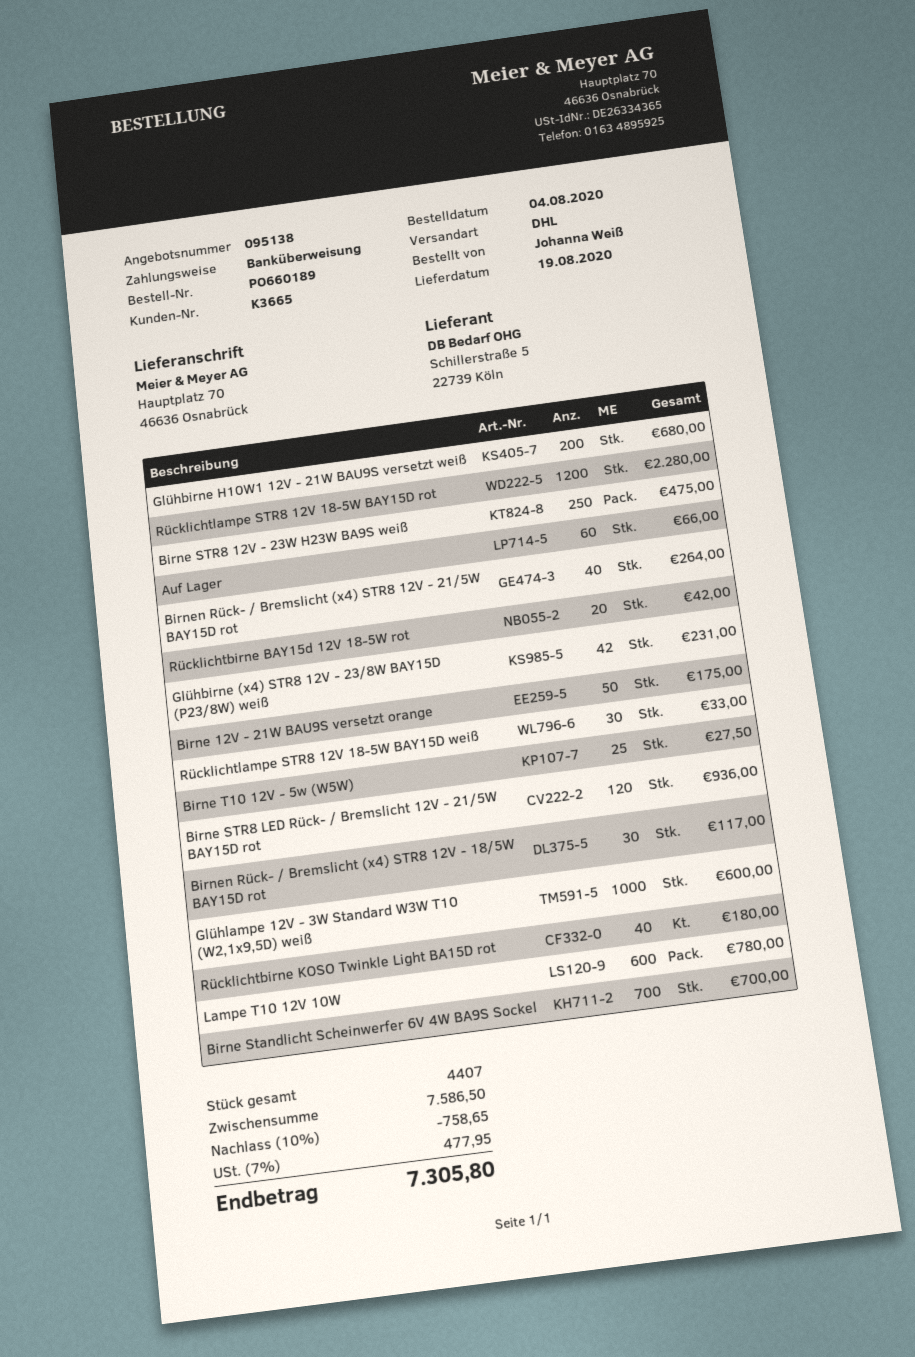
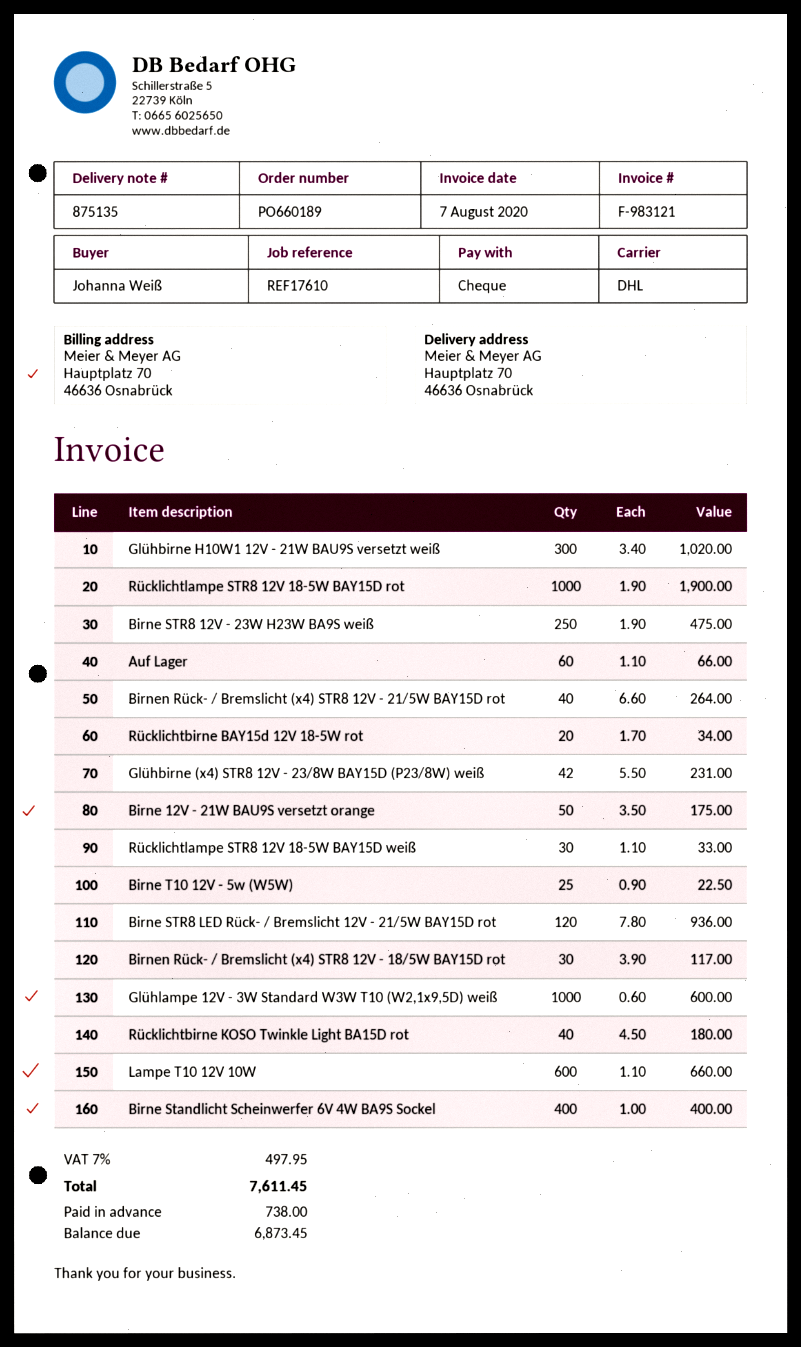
payment method: bank transfer -> cheque
Glühbirne H10W1 12V - 21W BAU9S versetzt weiß: 200 for 680.00 -> 300 for 1020.00
Rücklichtlampe STR8 12V 18-5W BAY15D rot: 1200 for 2280.00 -> 1000 for 1900.00
Rücklichtbirne BAY15d 12V 18-5W rot: 20 for 42.00 -> 20 for 34.00
Birne T10 12V - 5w (W5W): 25 for 27.50 -> 25 for 22.50
Lampe T10 12V 10W: 600 for 780.00 -> 600 for 660.00
Birne Standlicht Scheinwerfer 6V 4W BA9S Sockel: 700 for 700.00 -> 400 for 400.00
discount: 10% = 758.65 -> none
tax: 7% = 477.95 -> 7% = 497.95
total: 7305.80 -> 7611.45

